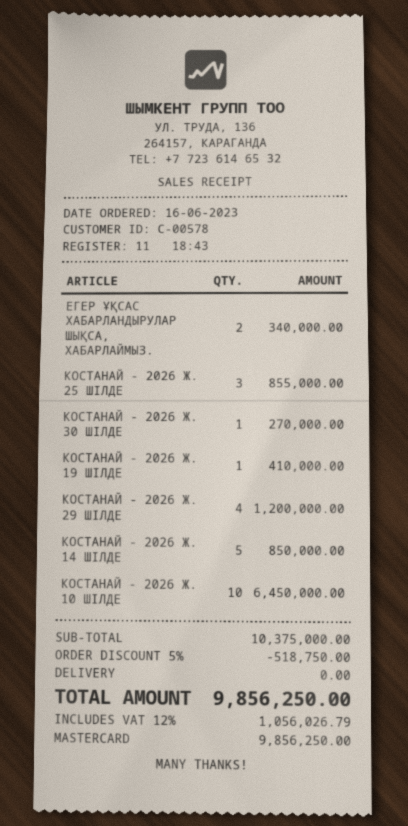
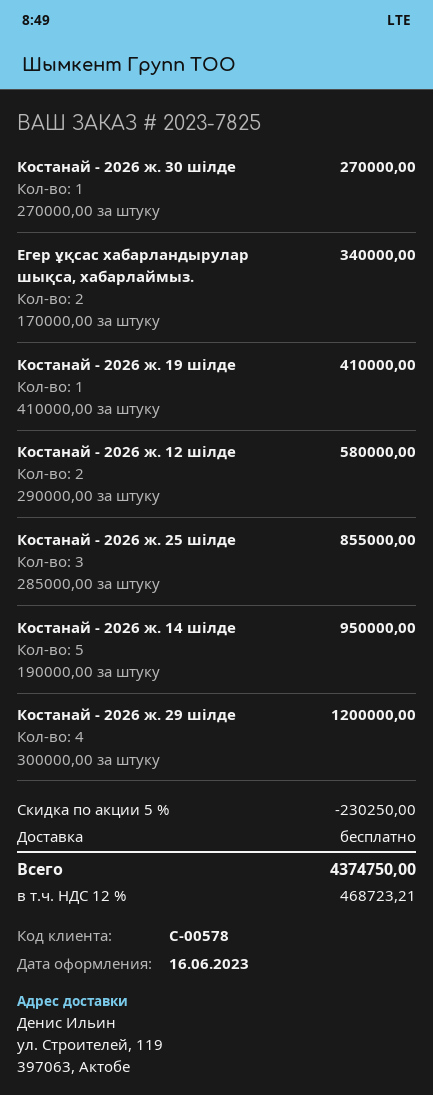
КОСТАНАЙ - 2026 Ж. 14 ШІЛДЕ: 5 for 850000.00 -> 5 for 950000.00
КОСТАНАЙ - 2026 Ж. 10 ШІЛДЕ: 10 for 6450000.00 -> none
Костанай - 2026 ж. 12 шілде: none -> 2 for 580000.00
discount: 5% = 518750.00 -> 5% = 230250.00
tax: 12% = 1056026.79 -> 12% = 468723.21
total: 9856250.00 -> 4374750.00

